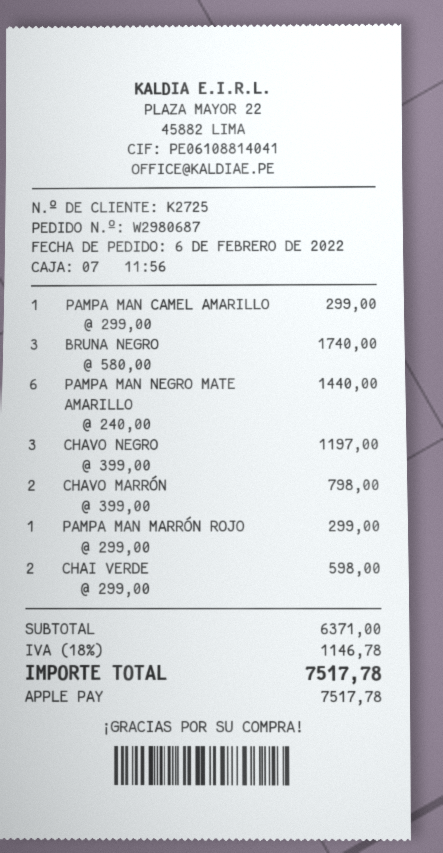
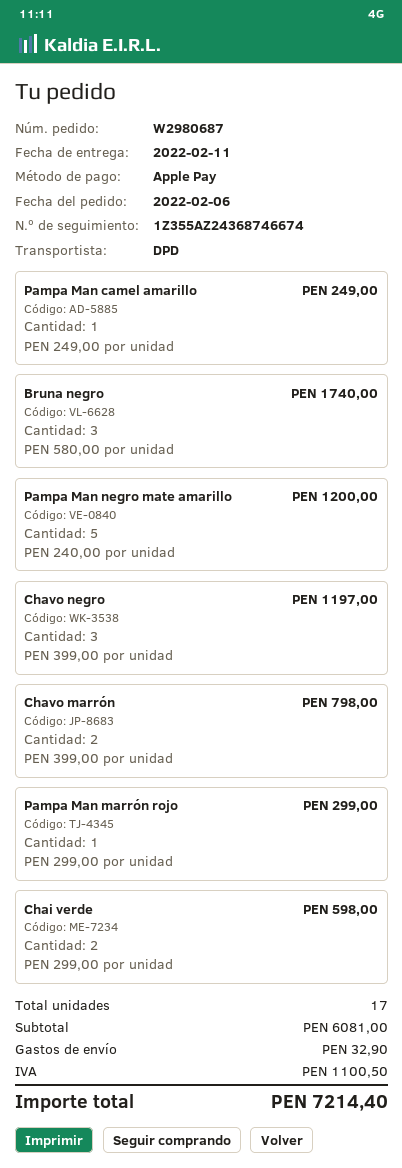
PAMPA MAN CAMEL AMARILLO: 1 x 299.00 = 299.00 -> 1 x 249.00 = 249.00
PAMPA MAN NEGRO MATE AMARILLO: 6 x 240.00 = 1440.00 -> 5 x 240.00 = 1200.00
subtotal: 6371.00 -> 6081.00
shipping: none -> 32.90
tax: 1146.78 -> 1100.50
total: 7517.78 -> 7214.40

